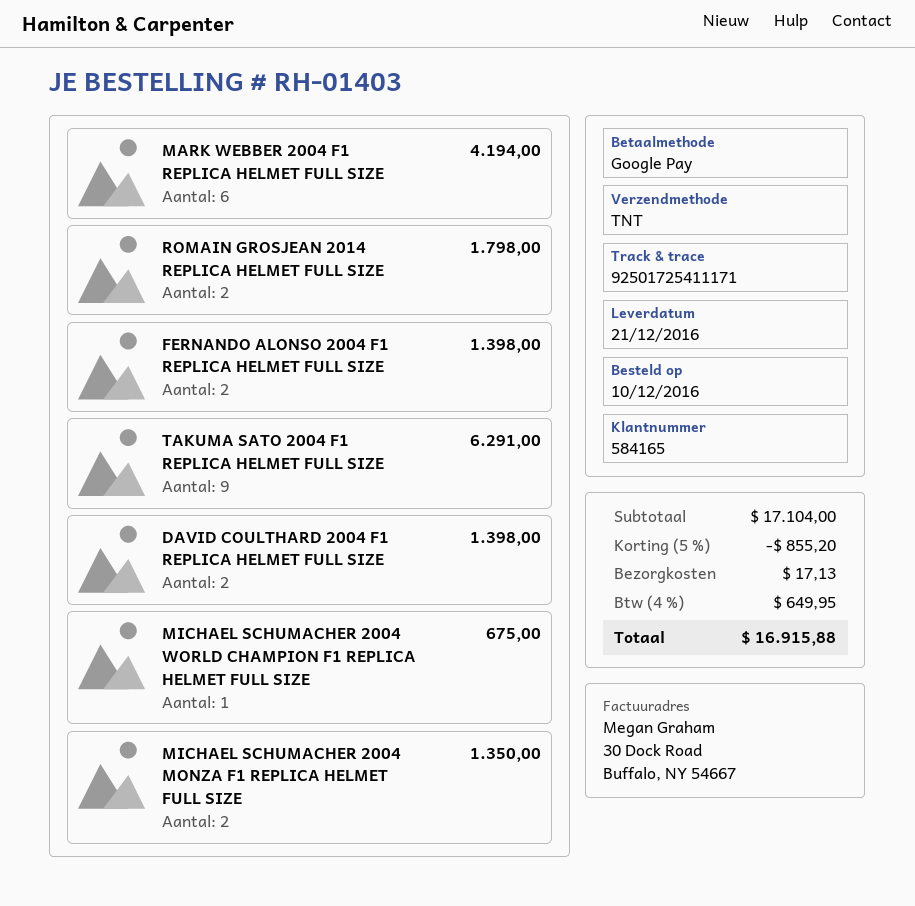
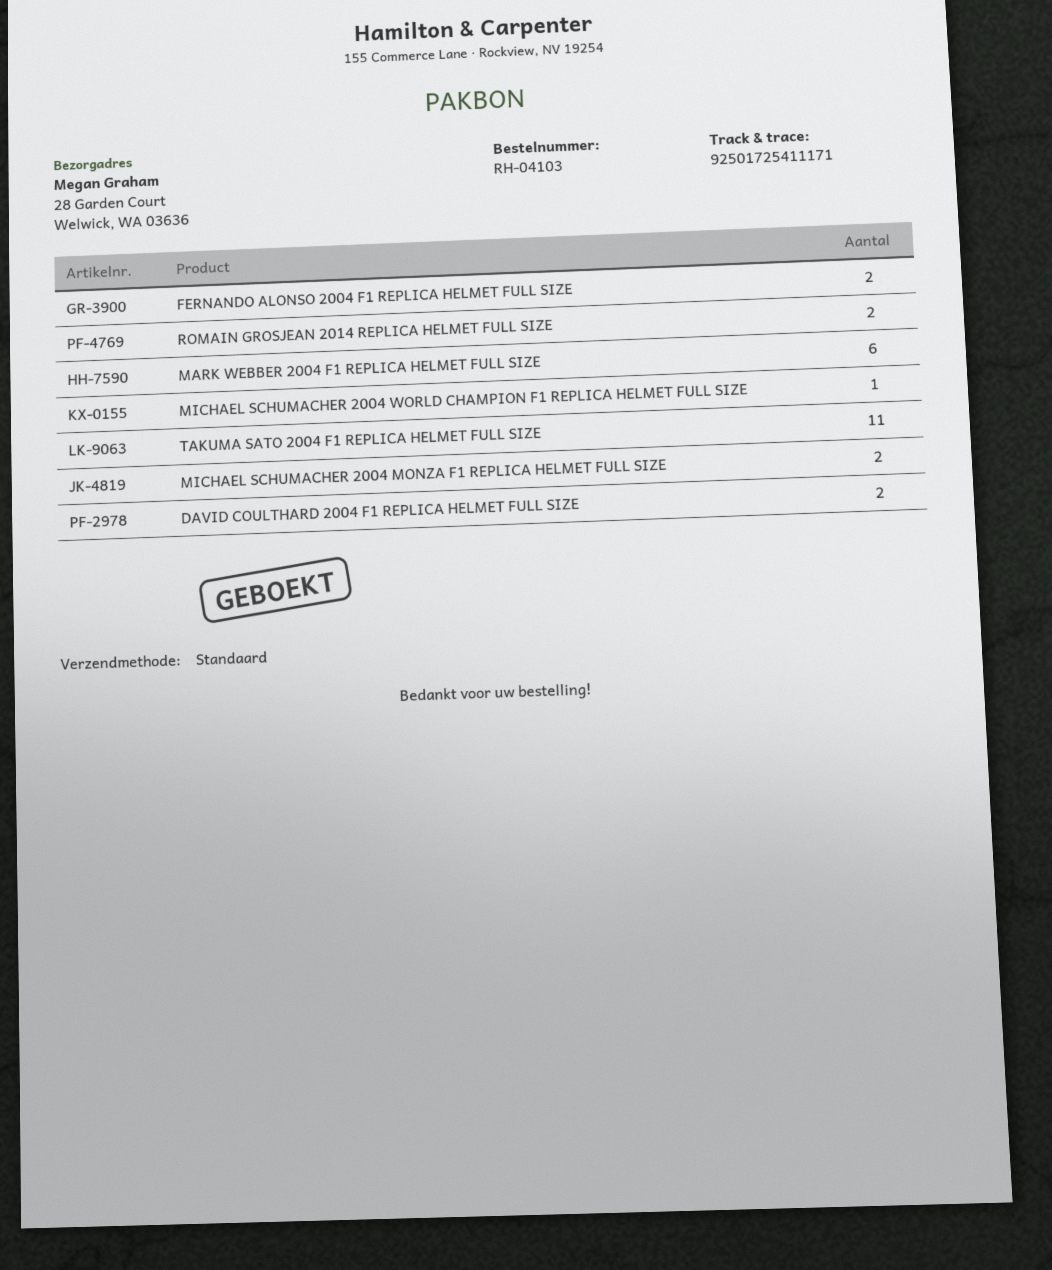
order number: RH-01403 -> RH-04103
shipping method: TNT -> standard
TAKUMA SATO 2004 F1 REPLICA HELMET FULL SIZE: 9 -> 11

